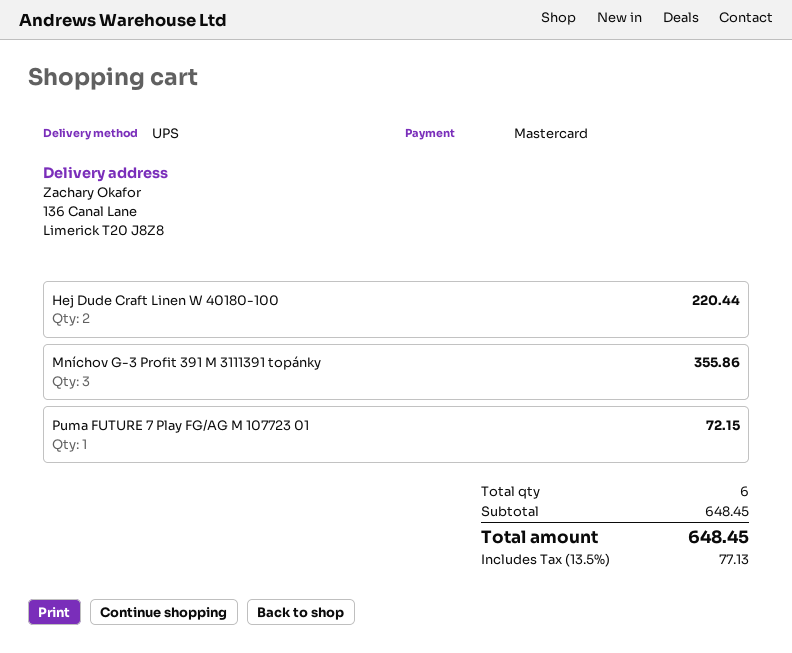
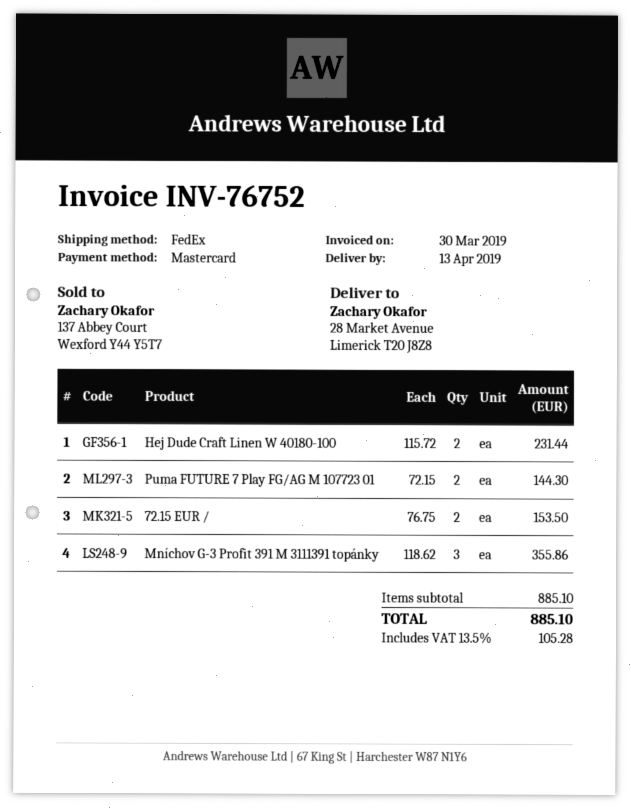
shipping method: UPS -> FedEx
ship to: 136 Canal Lane, Limerick T20 J8Z8 -> 28 Market Avenue, Limerick T20 J8Z8
Hej Dude Craft Linen W 40180-100: 2 for 220.44 -> 2 for 231.44
Puma FUTURE 7 Play FG/AG M 107723 01: 1 for 72.15 -> 2 for 144.30
72.15 EUR /: none -> 2 for 153.50
subtotal: 648.45 -> 885.10
tax: 13.5% = 77.13 -> 13.5% = 105.28
total: 648.45 -> 885.10

